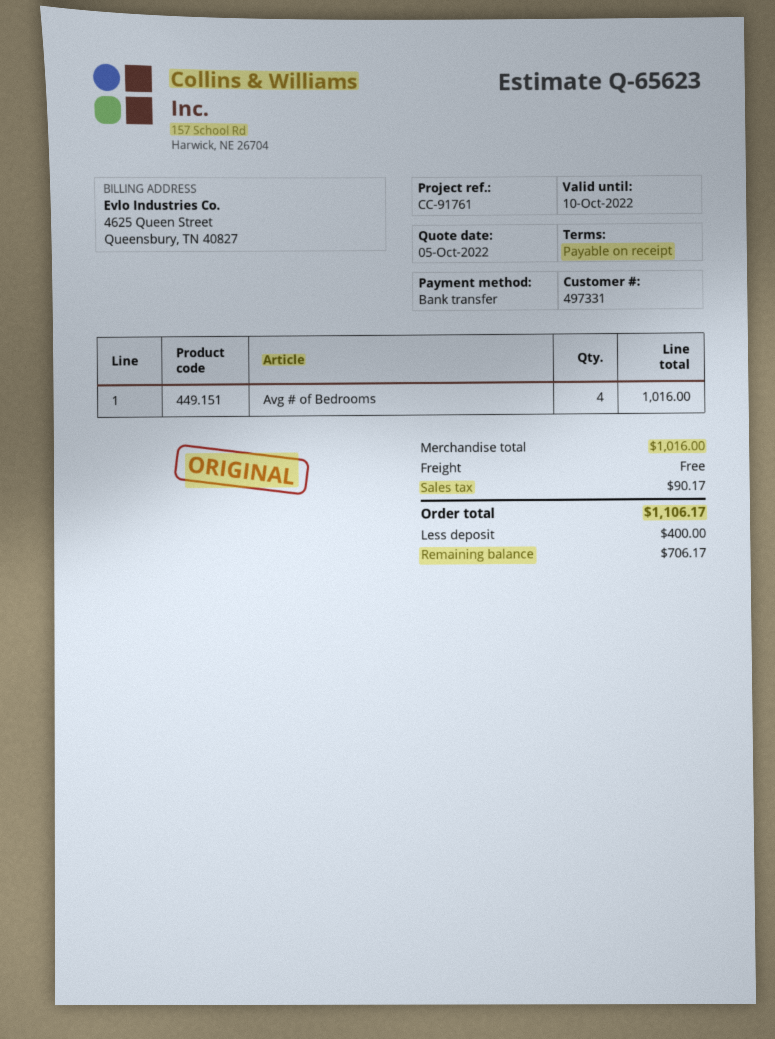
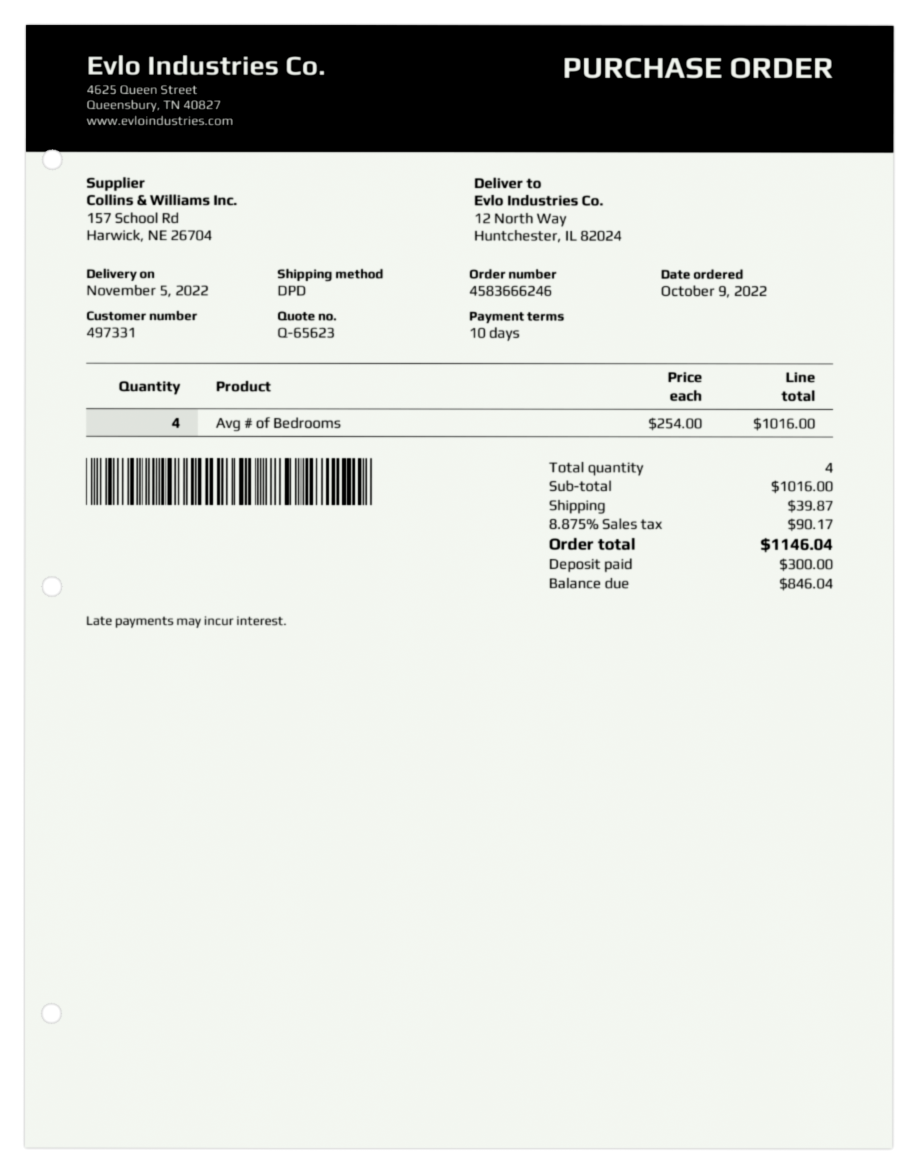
payment terms: on receipt -> 10 days
shipping: 0.00 -> 39.87
total: 1106.17 -> 1146.04
deposit: 400.00 -> 300.00
balance: 706.17 -> 846.04

